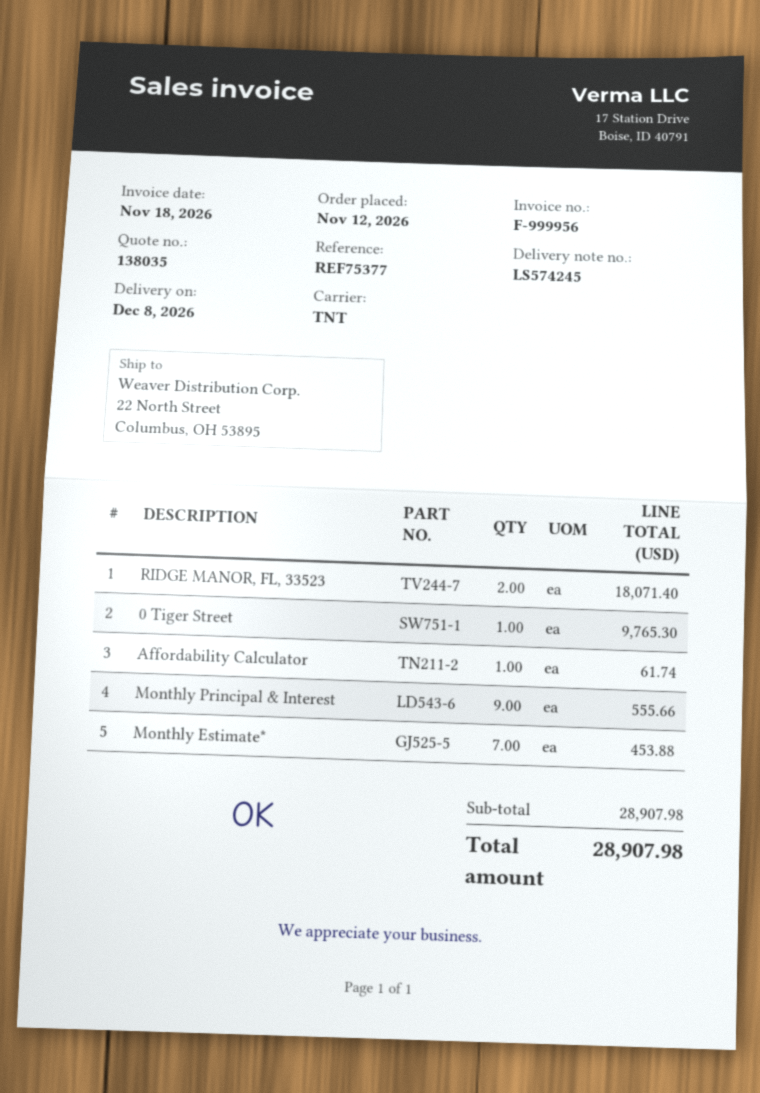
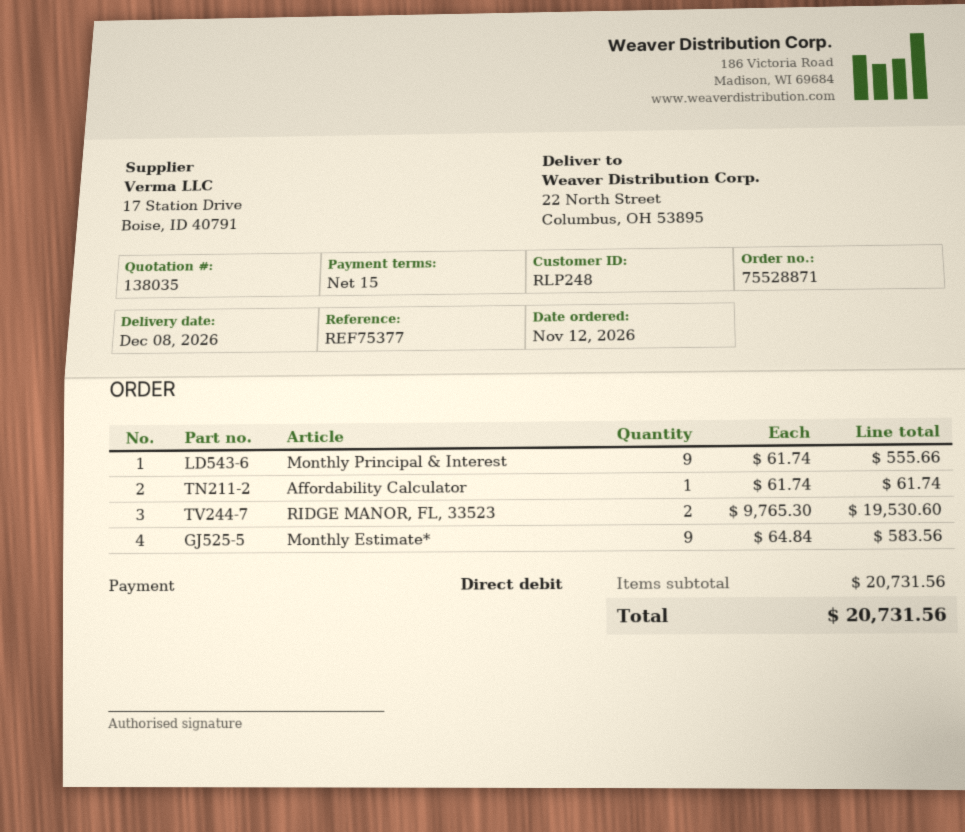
RIDGE MANOR, FL, 33523: 2 for 18071.40 -> 2 for 19530.60
0 Tiger Street: 1 for 9765.30 -> none
Monthly Estimate*: 7 for 453.88 -> 9 for 583.56
subtotal: 28907.98 -> 20731.56
total: 28907.98 -> 20731.56

